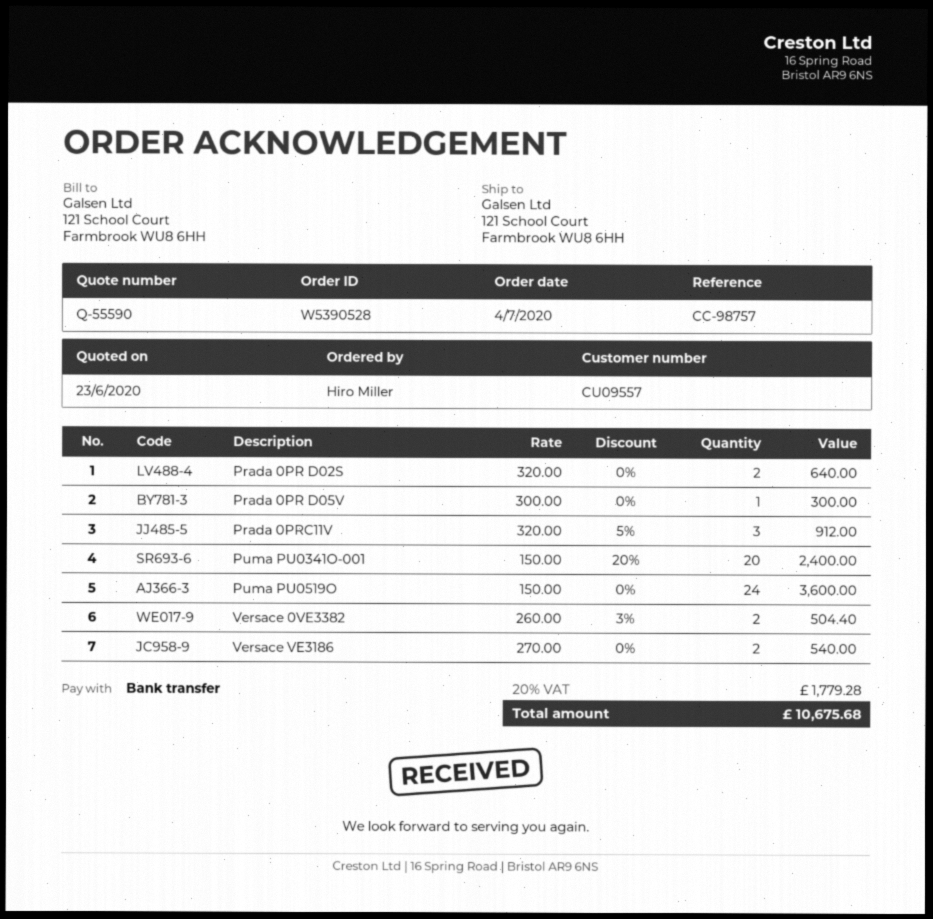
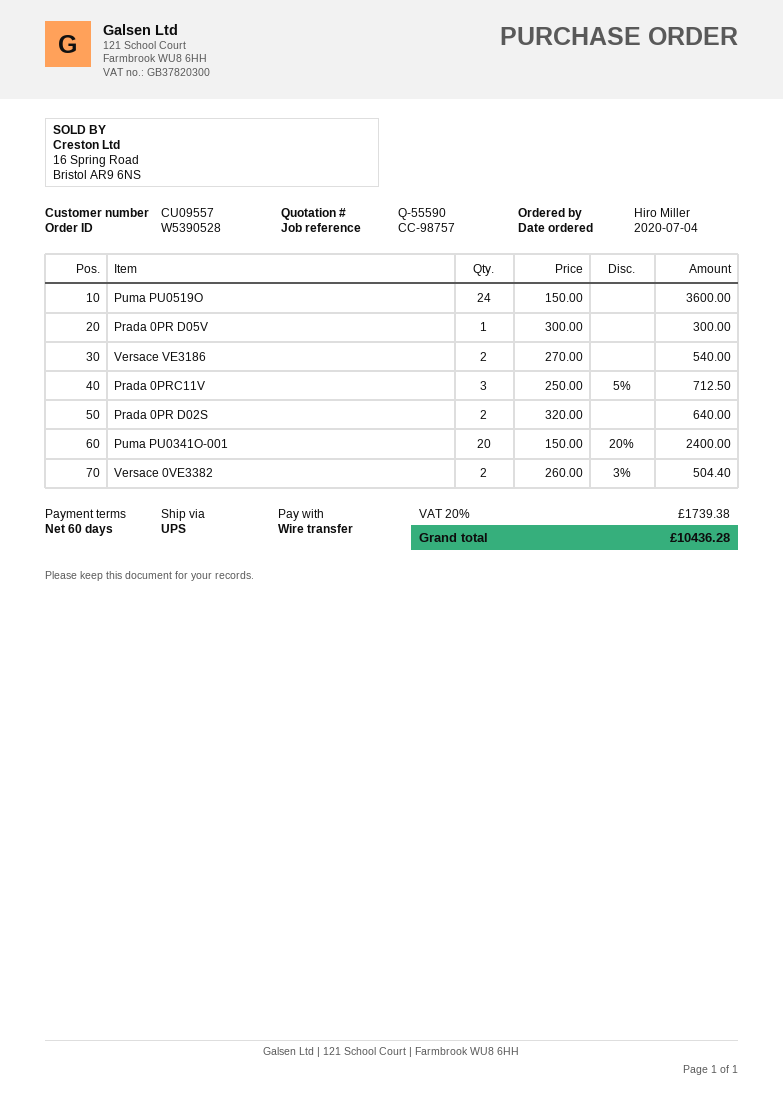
Prada 0PRC11V: 3 x 320.00 - 5% = 912.00 -> 3 x 250.00 - 5% = 712.50
tax: 20% = 1779.28 -> 20% = 1739.38
total: 10675.68 -> 10436.28

